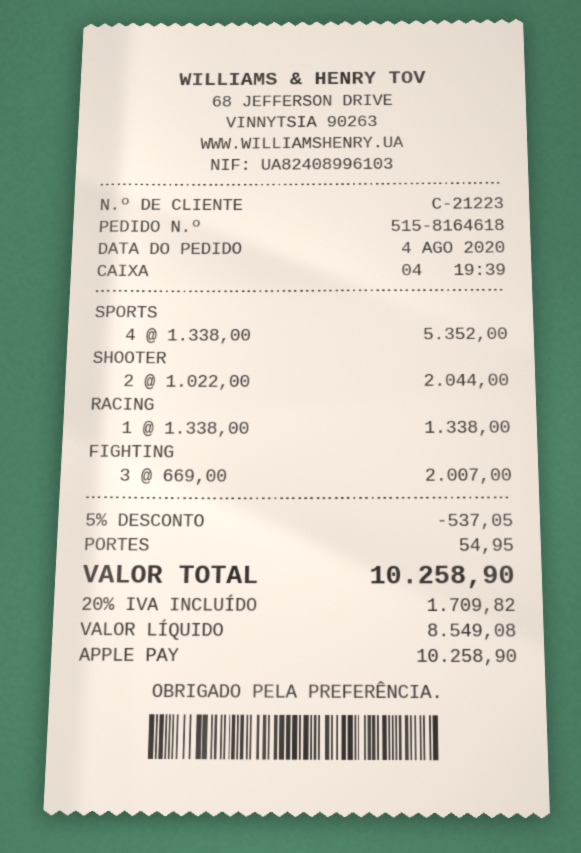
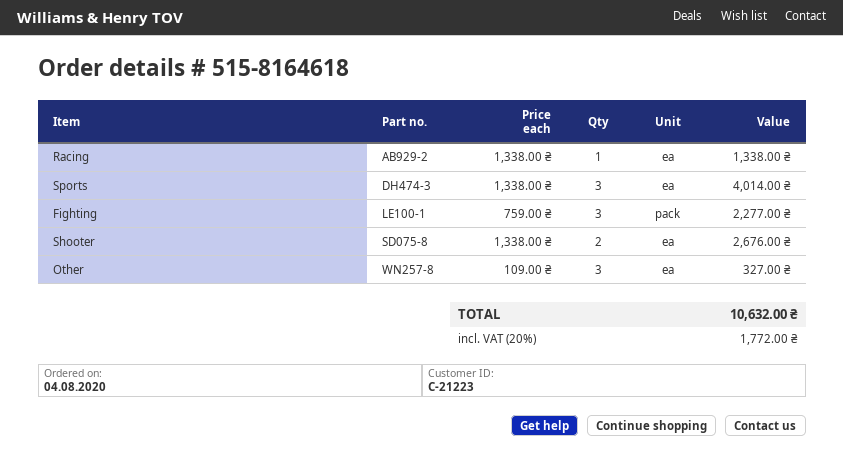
SPORTS: 4 x 1338.00 = 5352.00 -> 3 x 1338.00 = 4014.00
SHOOTER: 2 x 1022.00 = 2044.00 -> 2 x 1338.00 = 2676.00
FIGHTING: 3 x 669.00 = 2007.00 -> 3 x 759.00 = 2277.00
Other: none -> 3 x 109.00 = 327.00
discount: 5% = 537.05 -> none
shipping: 54.95 -> none
tax: 20% = 1709.82 -> 20% = 1772.00
total: 10258.90 -> 10632.00

